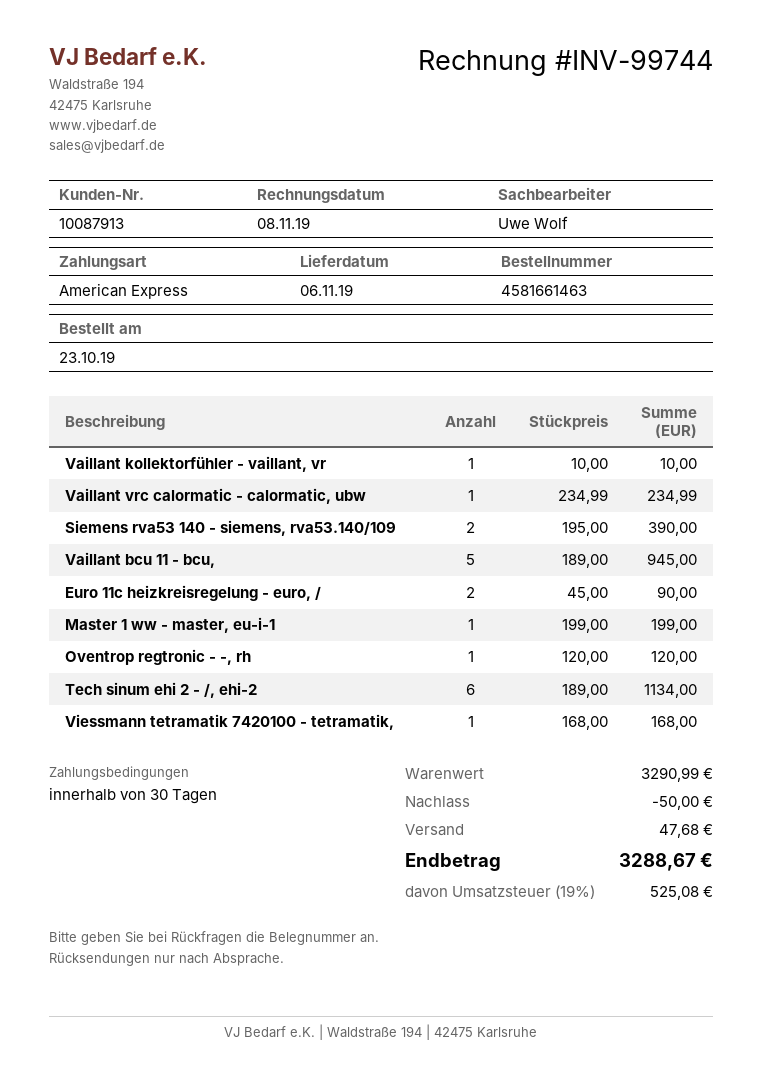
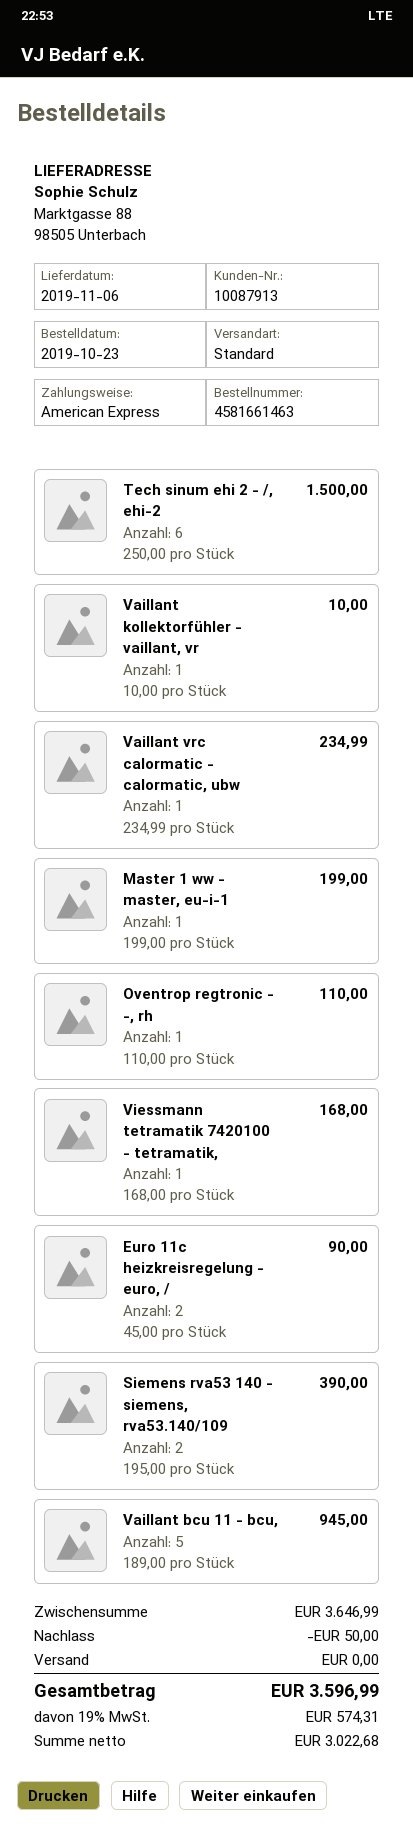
Oventrop regtronic - -, rh: 1 x 120.00 = 120.00 -> 1 x 110.00 = 110.00
Tech sinum ehi 2 - /, ehi-2: 6 x 189.00 = 1134.00 -> 6 x 250.00 = 1500.00
subtotal: 3290.99 -> 3646.99
shipping: 47.68 -> 0.00
tax: 19% = 525.08 -> 19% = 574.31
total: 3288.67 -> 3596.99

